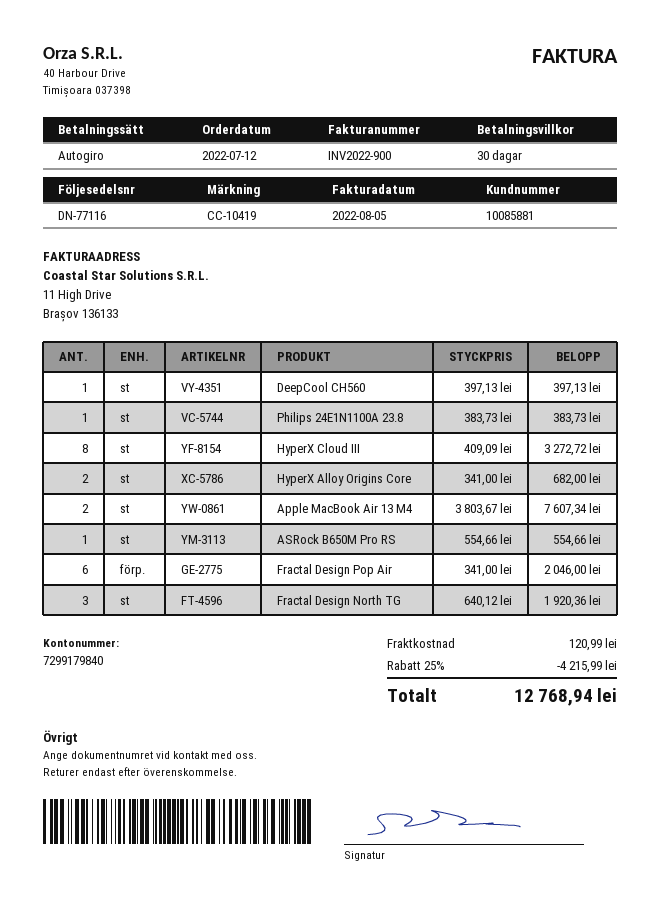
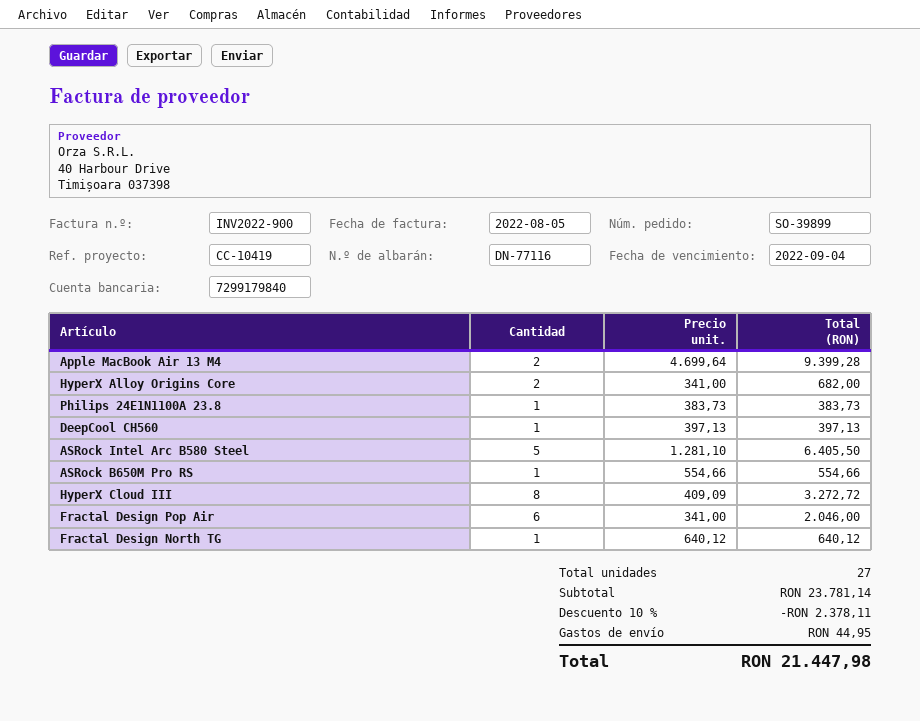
Apple MacBook Air 13 M4: 2 x 3803.67 = 7607.34 -> 2 x 4699.64 = 9399.28
Fractal Design North TG: 3 x 640.12 = 1920.36 -> 1 x 640.12 = 640.12
ASRock Intel Arc B580 Steel: none -> 5 x 1281.10 = 6405.50
discount: 25% = 4215.99 -> 10% = 2378.11
shipping: 120.99 -> 44.95
total: 12768.94 -> 21447.98

